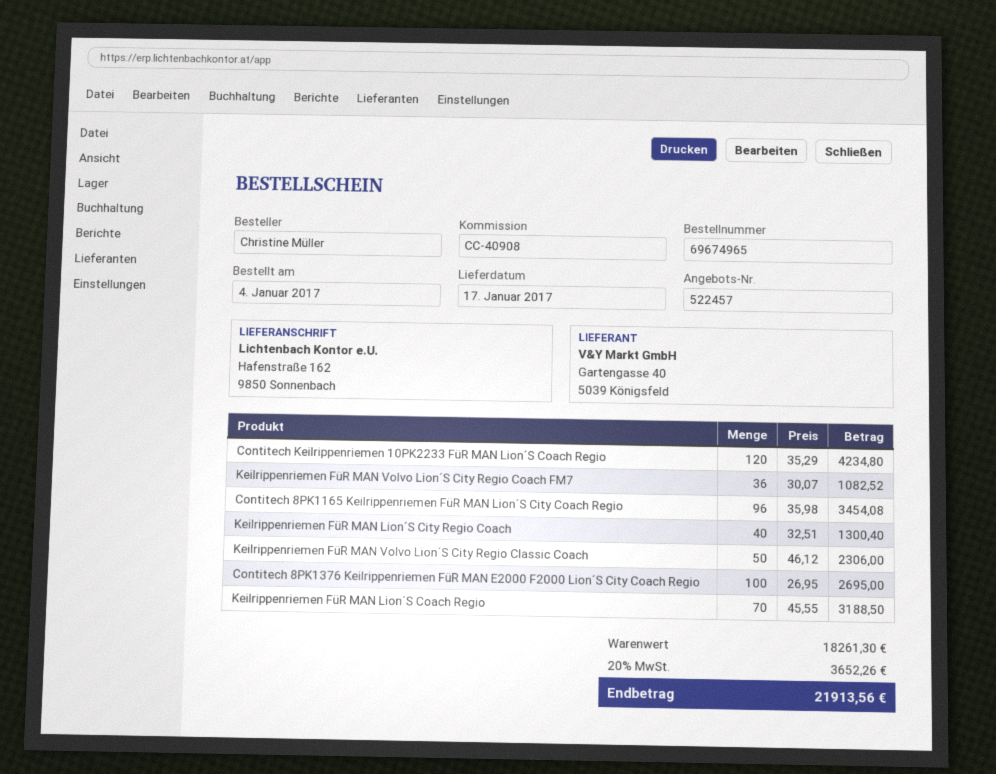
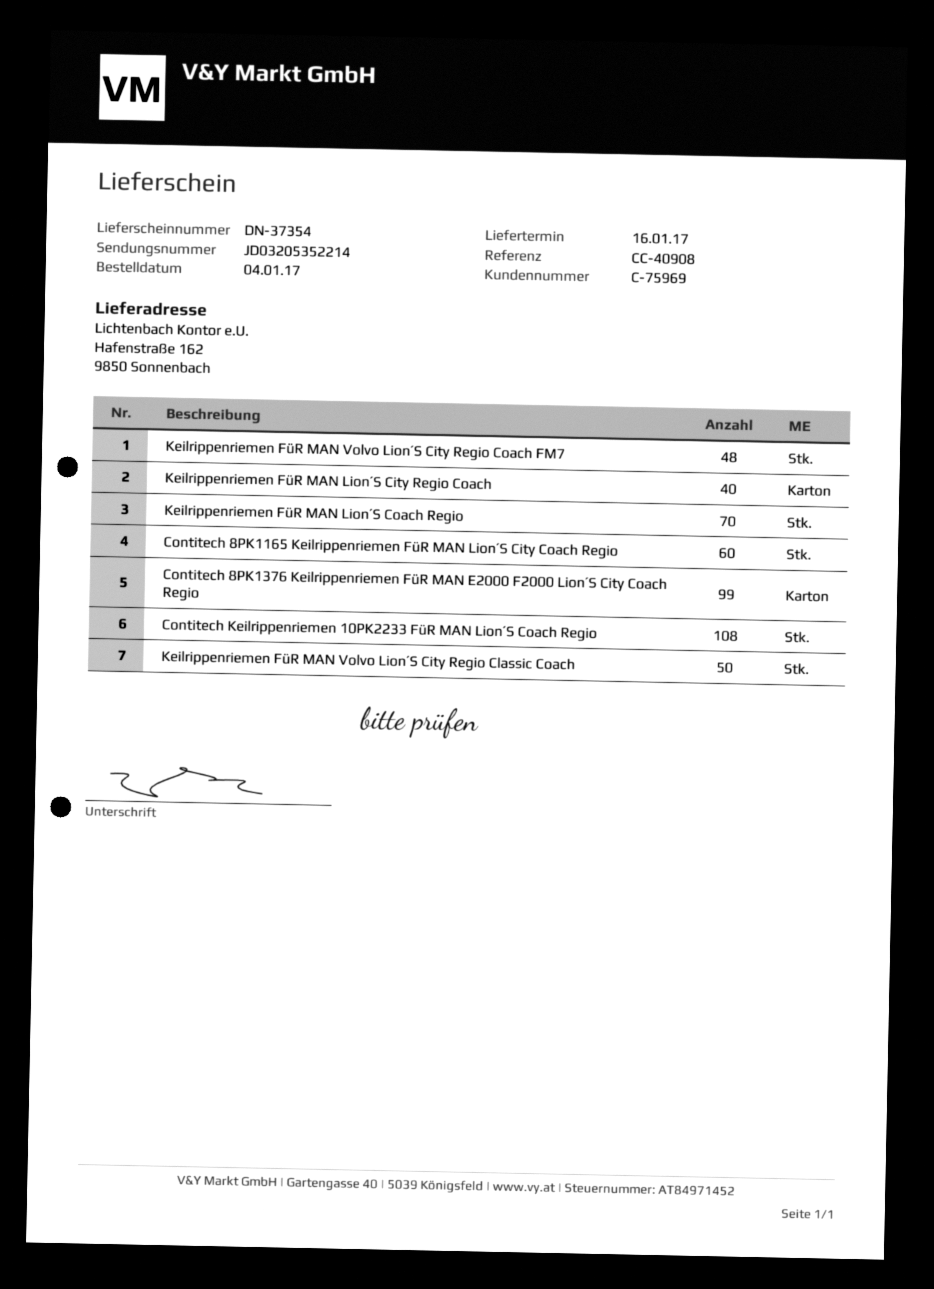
delivery date: 2017-01-17 -> 2017-01-16
Contitech Keilrippenriemen 10PK2233 FüR MAN Lion´S Coach Regio: 120 -> 108
Keilrippenriemen FüR MAN Volvo Lion´S City Regio Coach FM7: 36 -> 48
Contitech 8PK1165 Keilrippenriemen FüR MAN Lion´S City Coach Regio: 96 -> 60
Contitech 8PK1376 Keilrippenriemen FüR MAN E2000 F2000 Lion´S City Coach Regio: 100 -> 99

